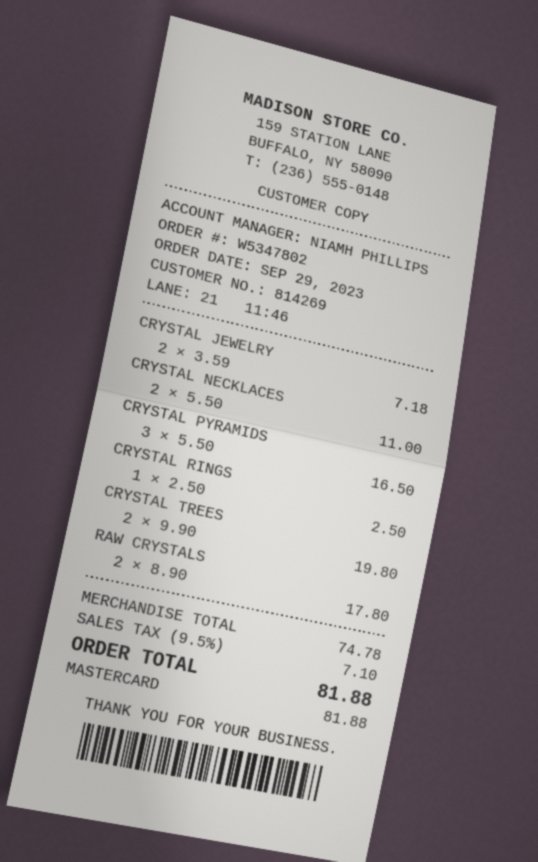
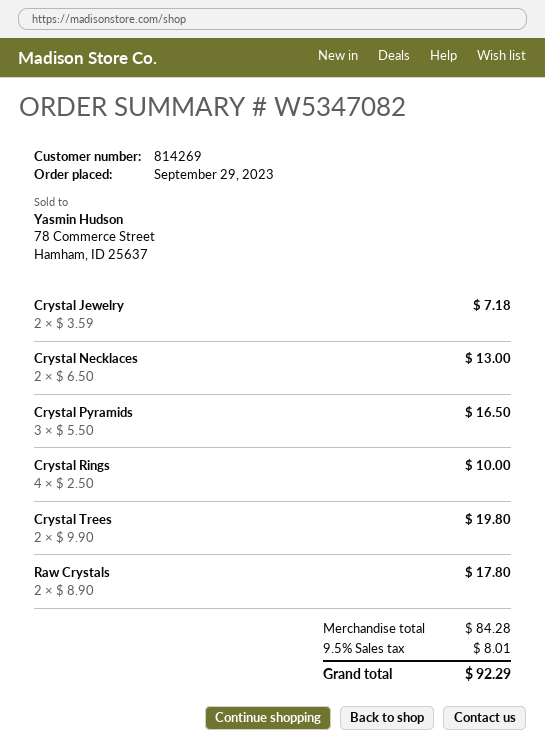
order number: W5347802 -> W5347082
CRYSTAL NECKLACES: 2 x 5.50 = 11.00 -> 2 x 6.50 = 13.00
CRYSTAL RINGS: 1 x 2.50 = 2.50 -> 4 x 2.50 = 10.00
subtotal: 74.78 -> 84.28
tax: 9.5% = 7.10 -> 9.5% = 8.01
total: 81.88 -> 92.29

